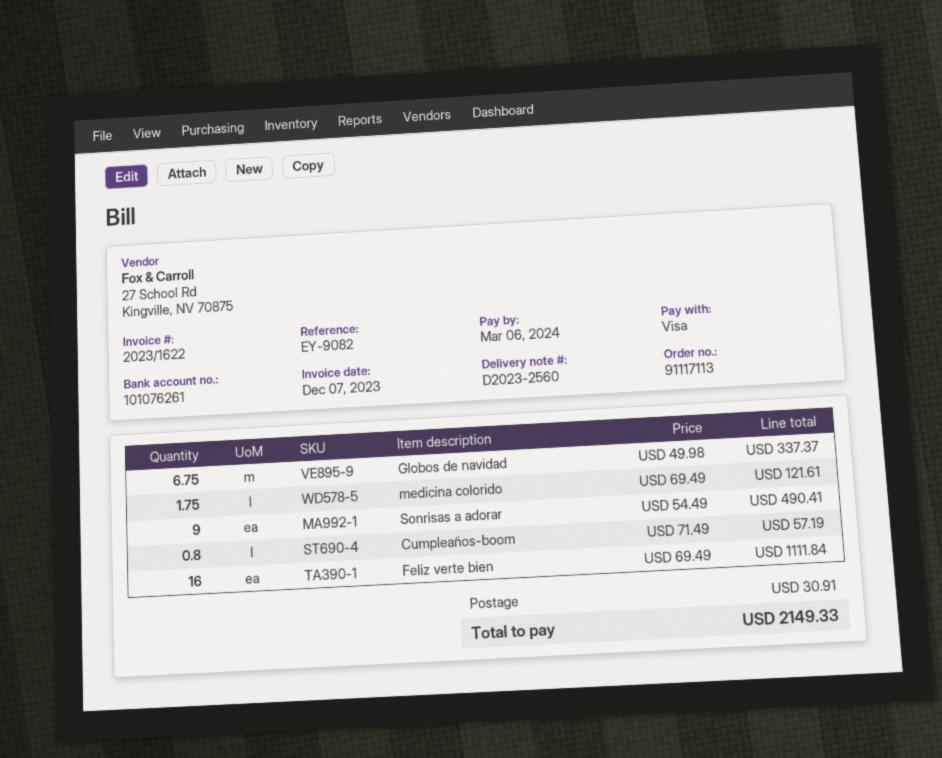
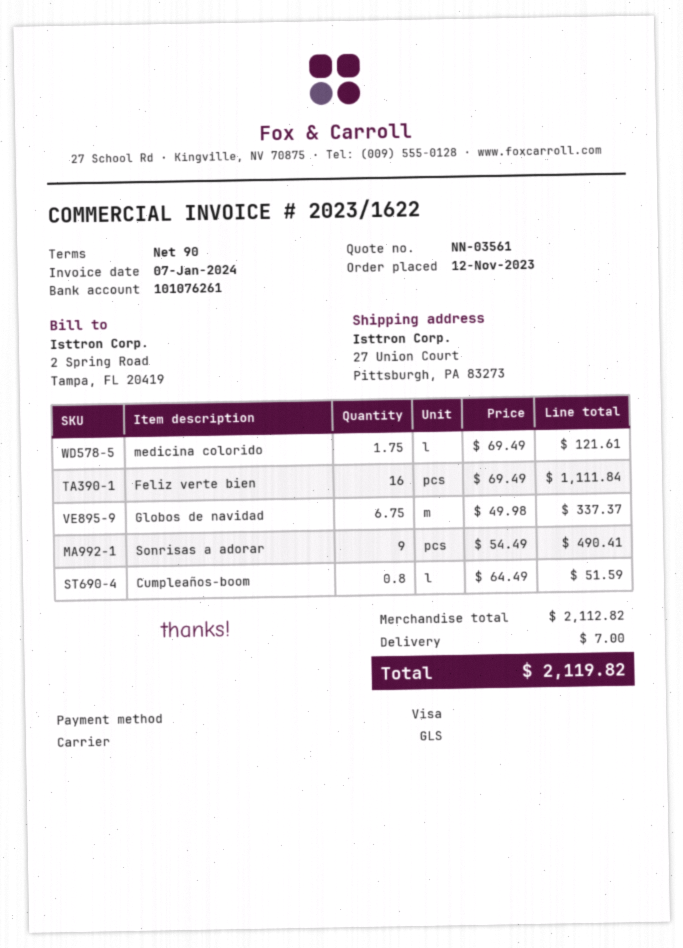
invoice date: 2023-12-07 -> 2024-01-07
Cumpleaños-boom: 0.8 x 71.49 = 57.19 -> 0.8 x 64.49 = 51.59
shipping: 30.91 -> 7.00
total: 2149.33 -> 2119.82

